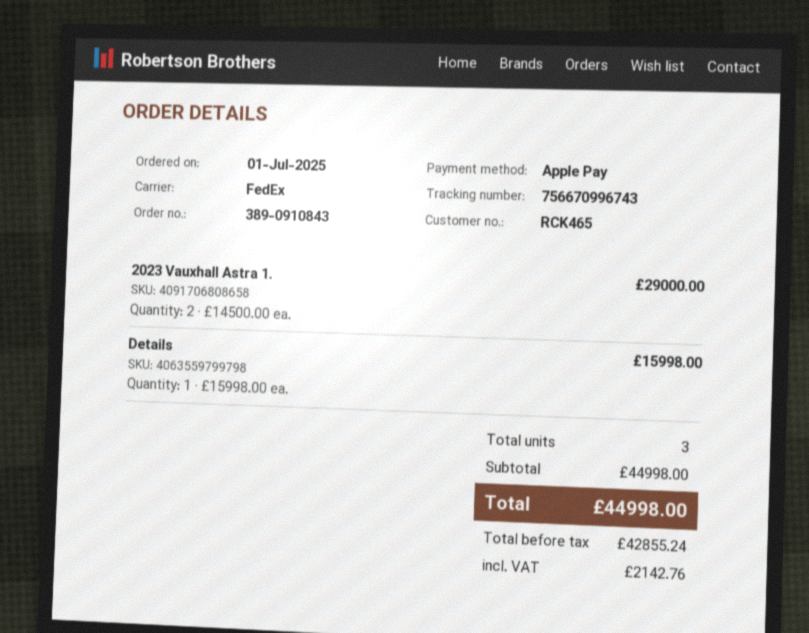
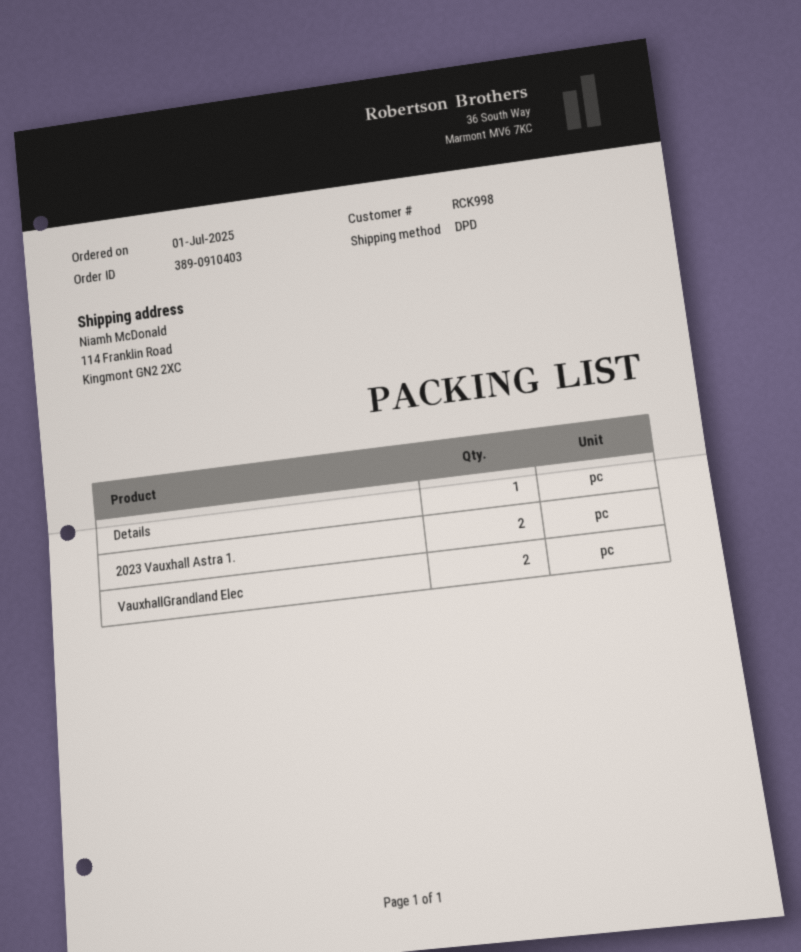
order number: 389-0910843 -> 389-0910403
customer number: RCK465 -> RCK998
shipping method: FedEx -> DPD
VauxhallGrandland Elec: none -> 2

